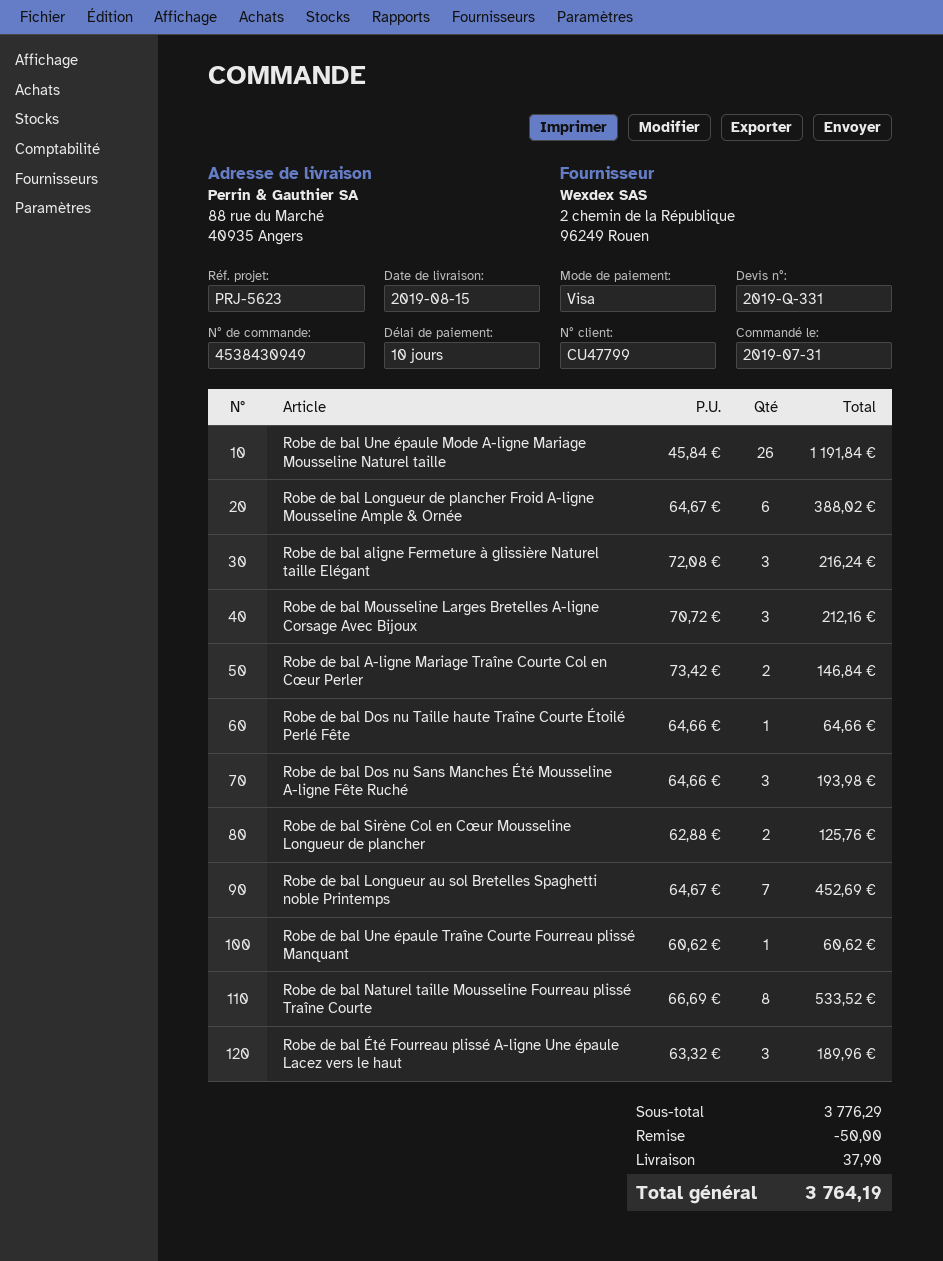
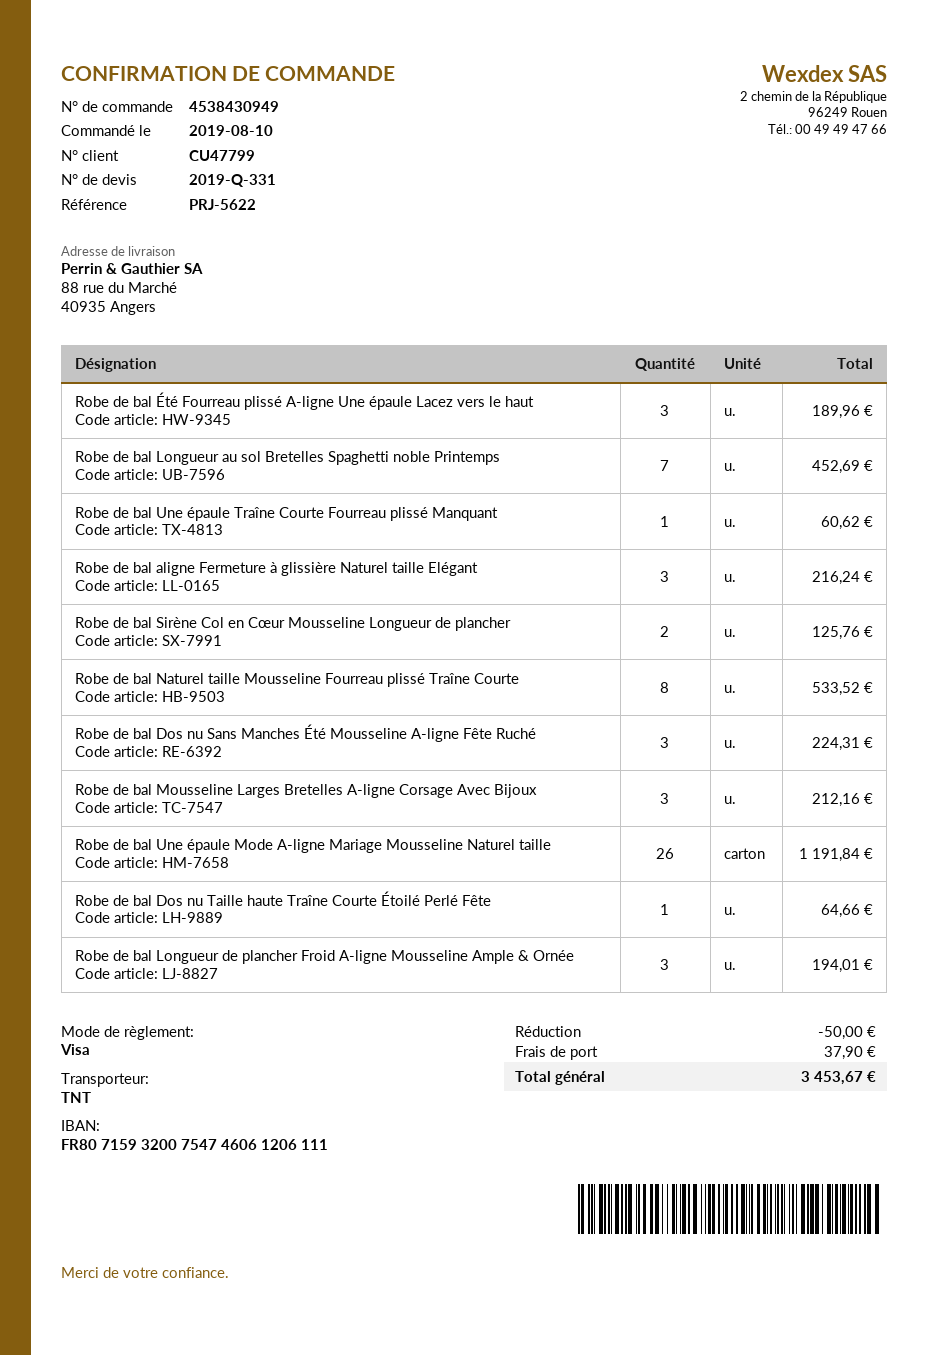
order date: 2019-07-31 -> 2019-08-10
reference: PRJ-5623 -> PRJ-5622
Robe de bal Longueur de plancher Froid A-ligne Mousseline Ample & Ornée: 6 for 388.02 -> 3 for 194.01
Robe de bal A-ligne Mariage Traîne Courte Col en Cœur Perler: 2 for 146.84 -> none
Robe de bal Dos nu Sans Manches Été Mousseline A-ligne Fête Ruché: 3 for 193.98 -> 3 for 224.31
total: 3764.19 -> 3453.67

